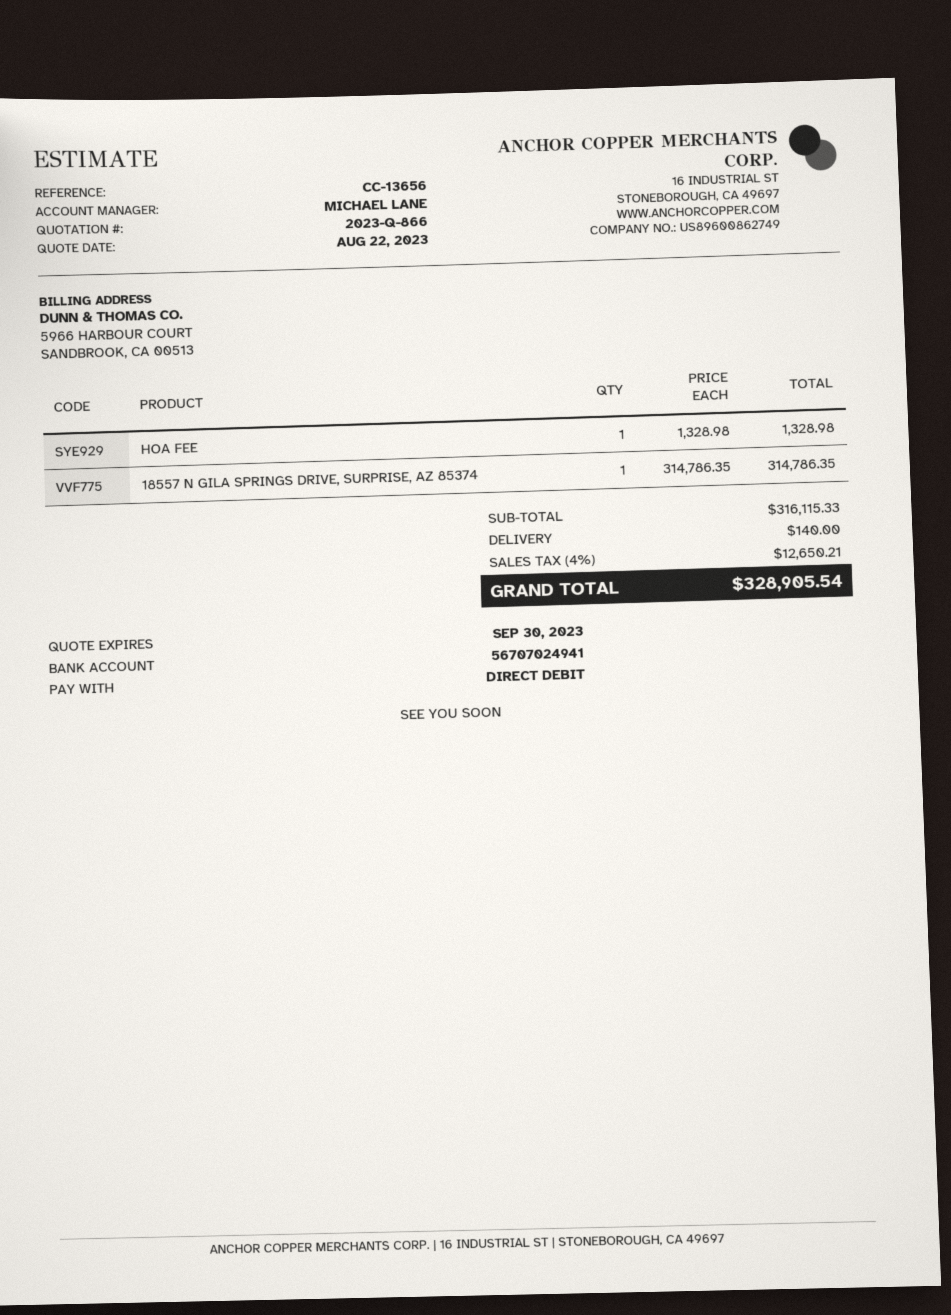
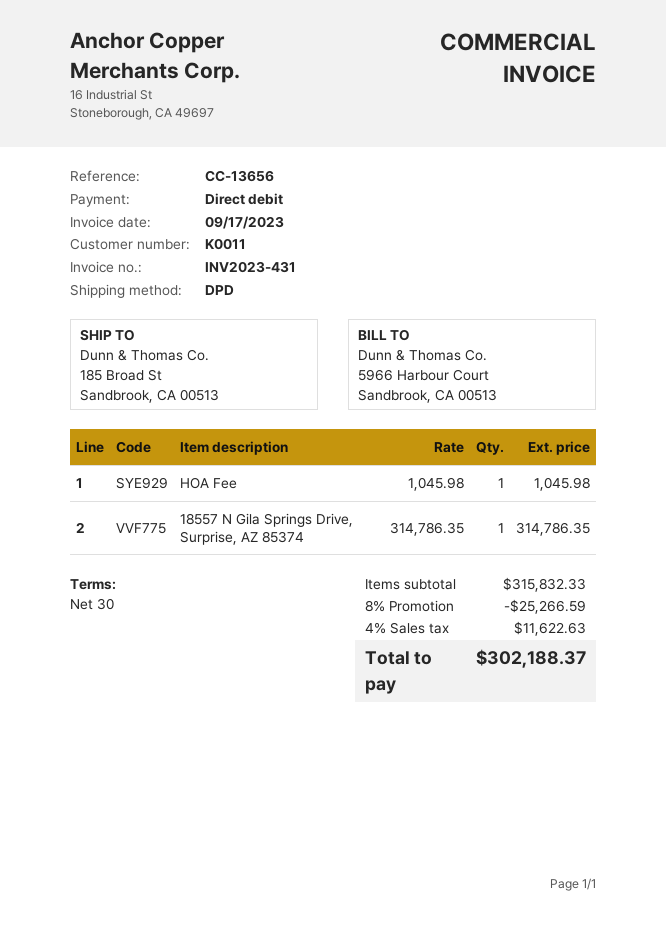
HOA FEE: 1 x 1328.98 = 1328.98 -> 1 x 1045.98 = 1045.98
subtotal: 316115.33 -> 315832.33
discount: none -> 8% = 25266.59
shipping: 140.00 -> none
tax: 4% = 12650.21 -> 4% = 11622.63
total: 328905.54 -> 302188.37

